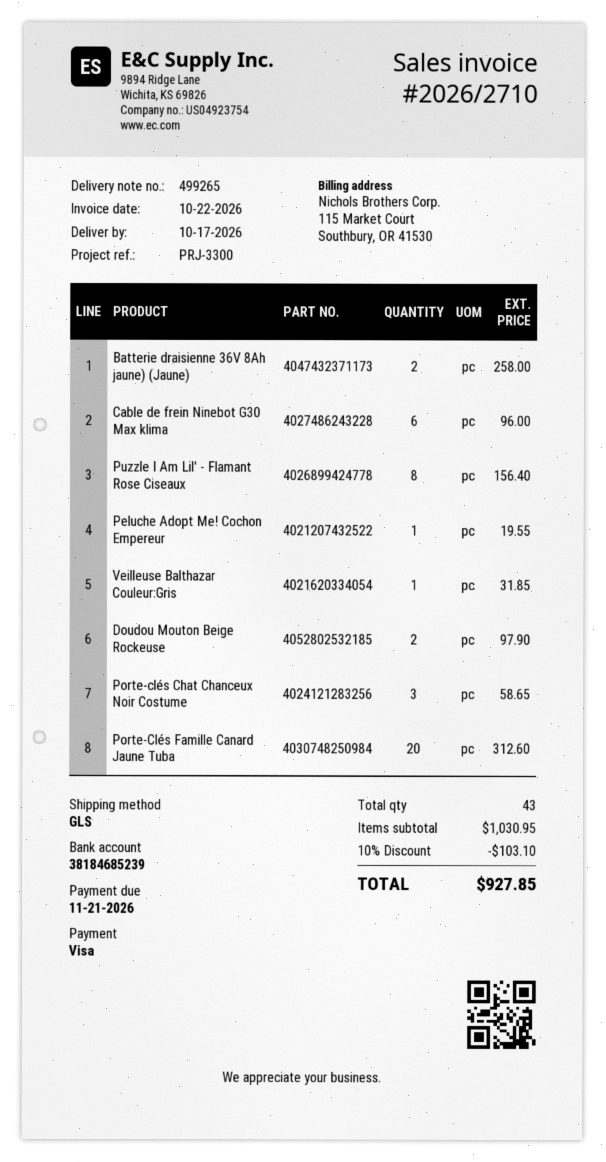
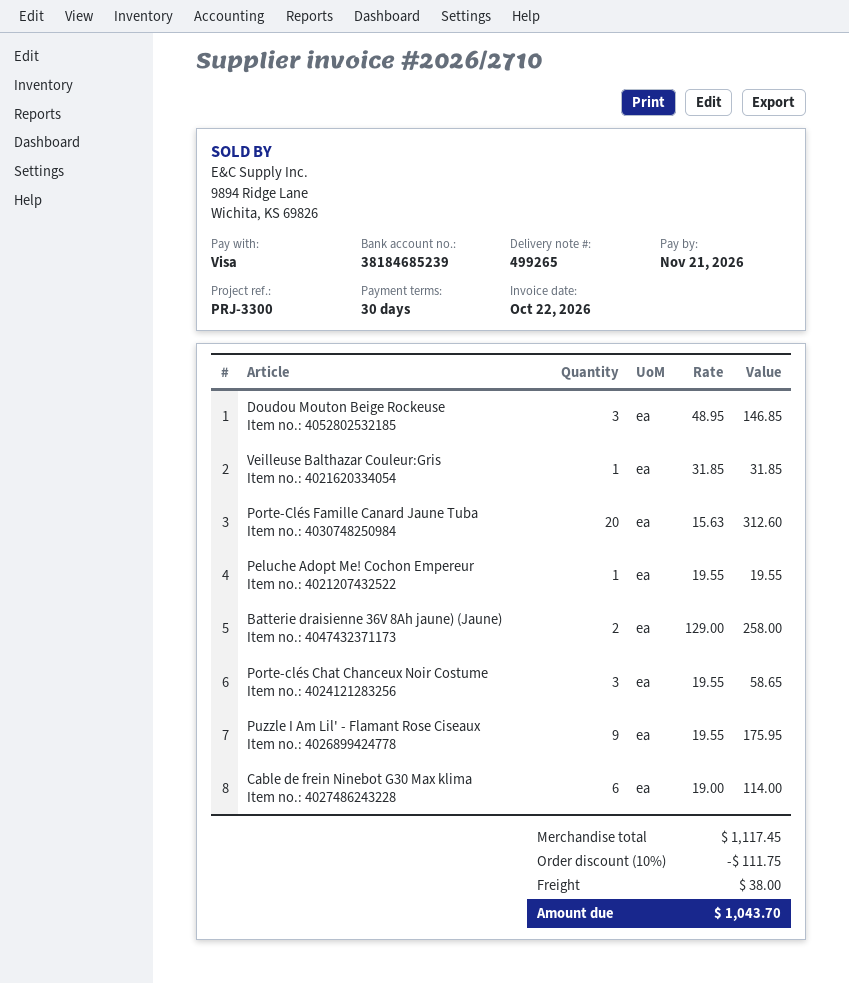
Cable de frein Ninebot G30 Max klima: 6 for 96.00 -> 6 for 114.00
Puzzle I Am Lil' - Flamant Rose Ciseaux: 8 for 156.40 -> 9 for 175.95
Doudou Mouton Beige Rockeuse: 2 for 97.90 -> 3 for 146.85
subtotal: 1030.95 -> 1117.45
discount: 10% = 103.10 -> 10% = 111.75
shipping: none -> 38.00
total: 927.85 -> 1043.70

